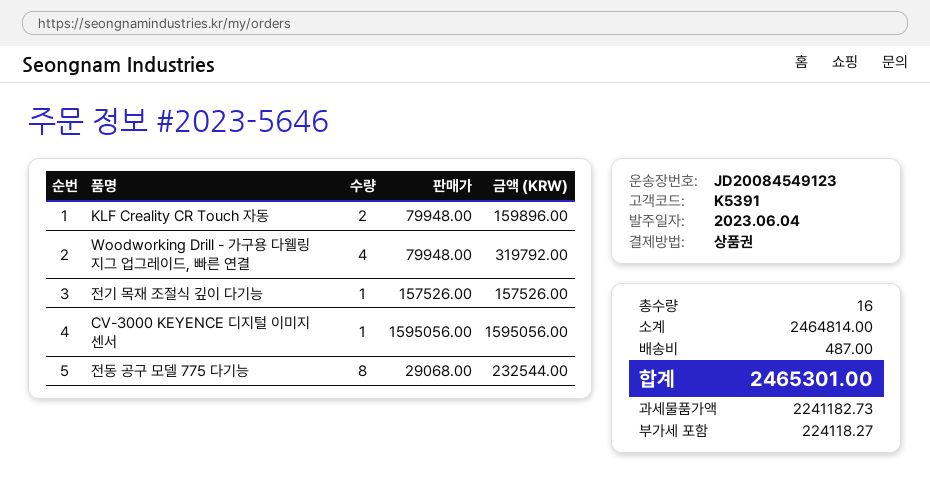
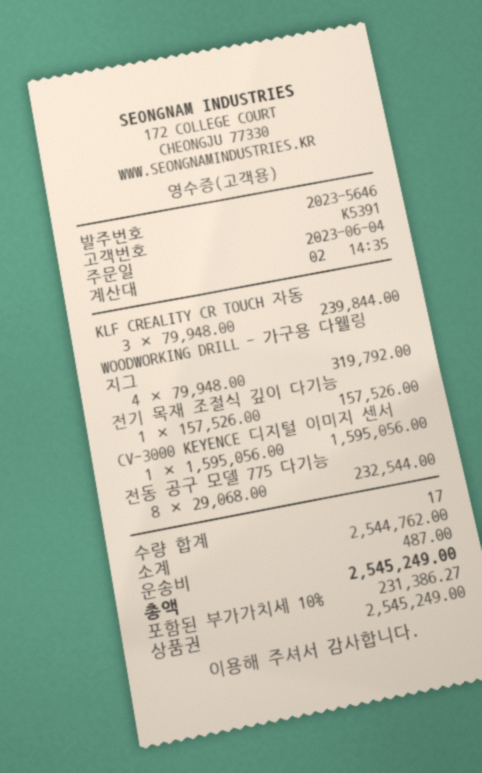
KLF Creality CR Touch 자동: 2 x 79948.00 = 159896.00 -> 3 x 79948.00 = 239844.00
total quantity: 16 -> 17
subtotal: 2464814.00 -> 2544762.00
tax: 224118.27 -> 231386.27
total: 2465301.00 -> 2545249.00

